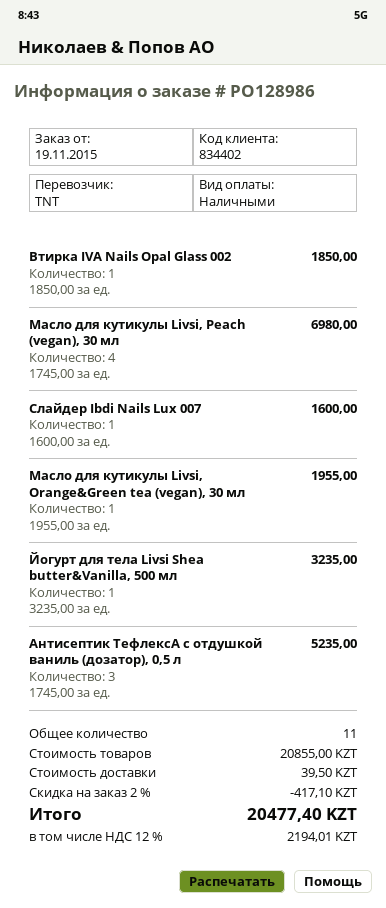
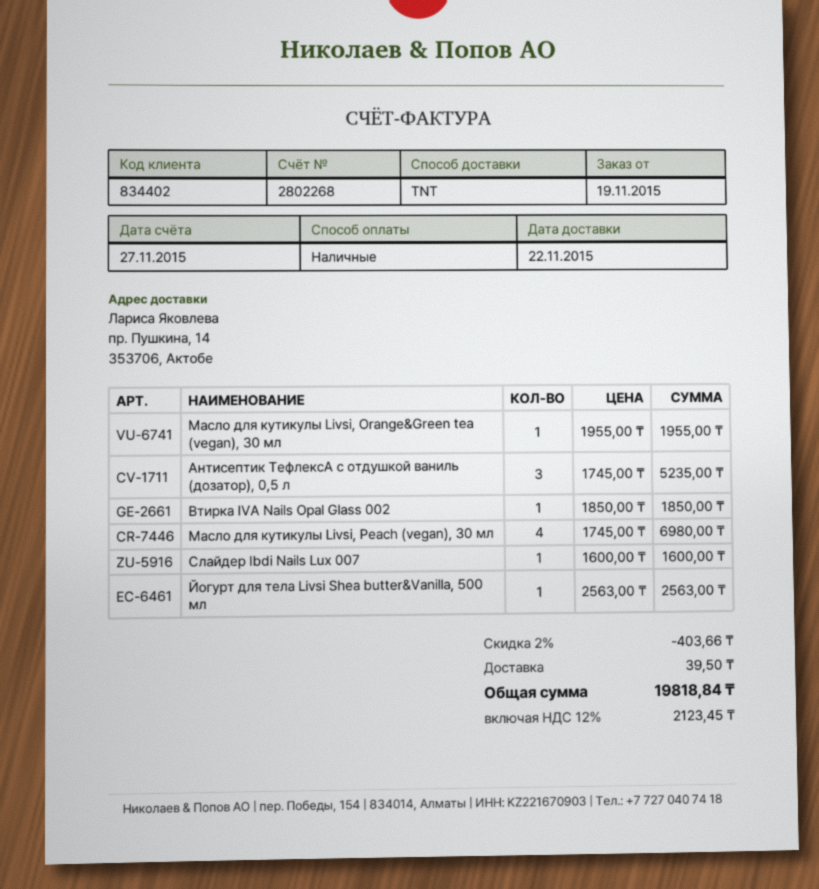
Йогурт для тела Livsi Shea butter&Vanilla, 500 мл: 1 x 3235.00 = 3235.00 -> 1 x 2563.00 = 2563.00
discount: 2% = 417.10 -> 2% = 403.66
tax: 12% = 2194.01 -> 12% = 2123.45
total: 20477.40 -> 19818.84

